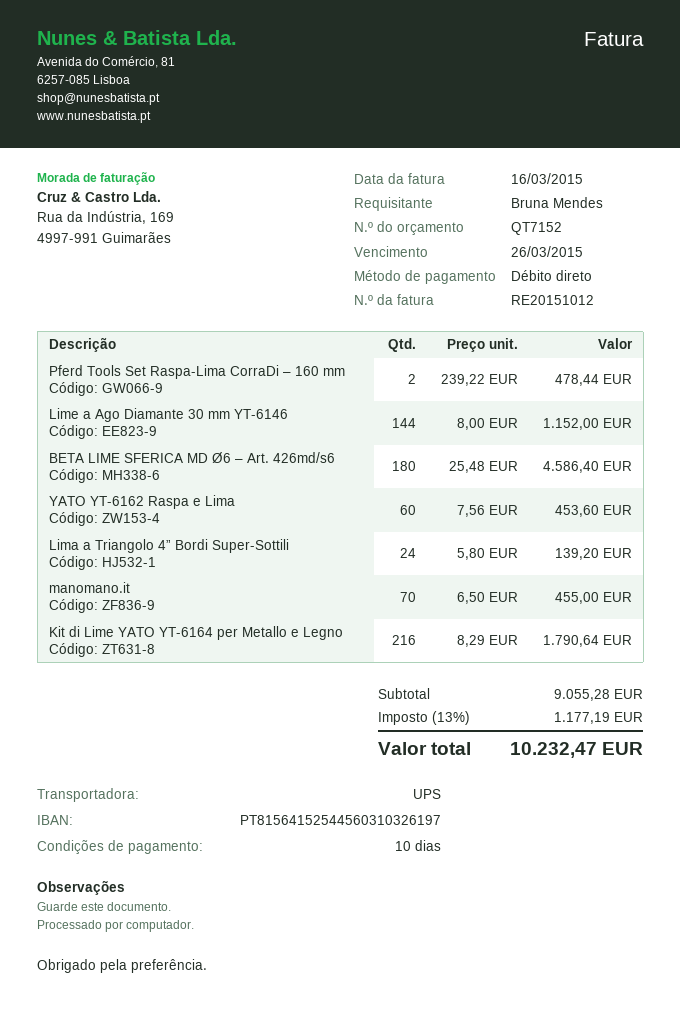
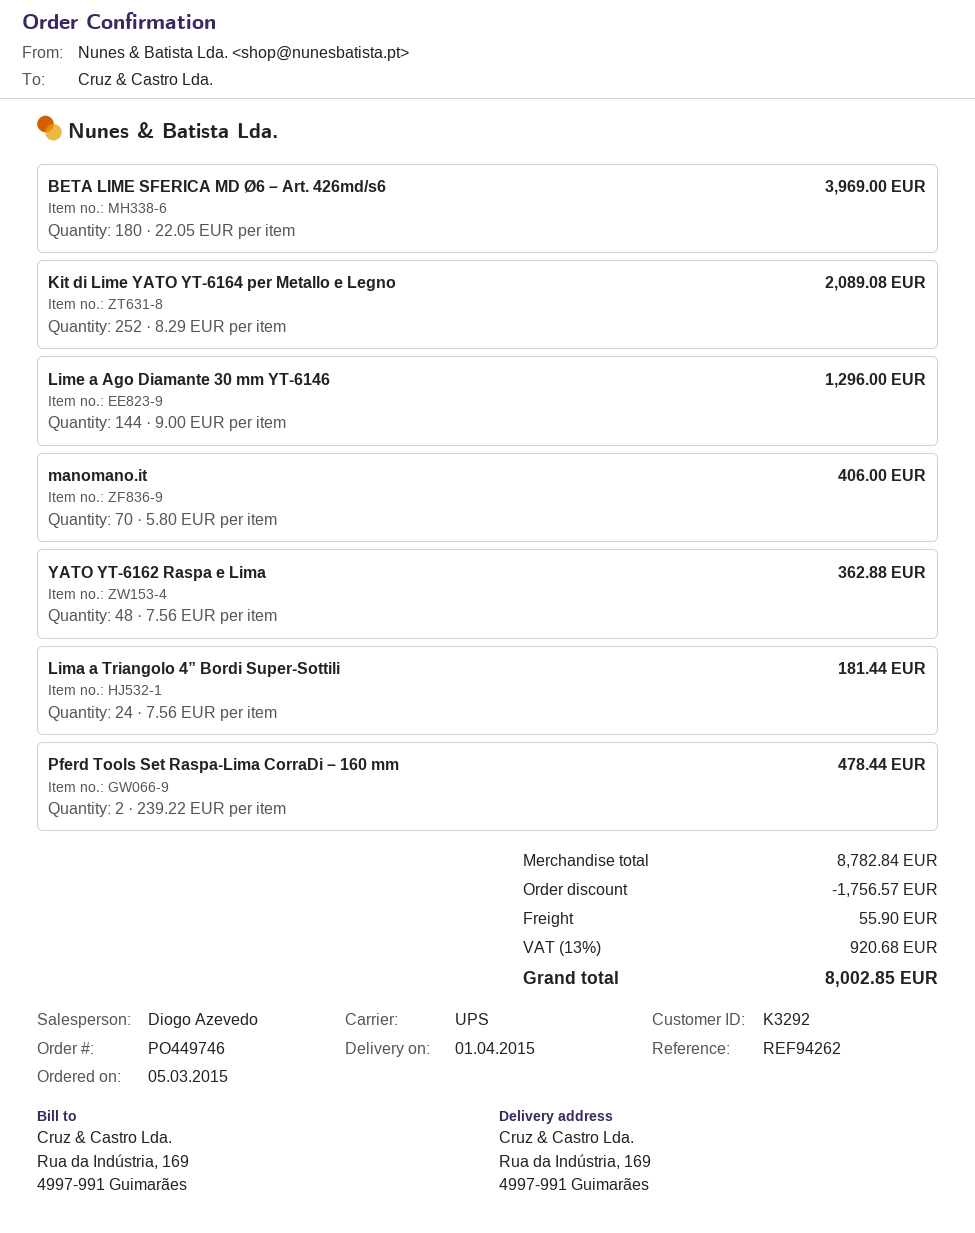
Lime a Ago Diamante 30 mm YT‑6146: 144 x 8.00 = 1152.00 -> 144 x 9.00 = 1296.00
BETA LIME SFERICA MD Ø6 – Art. 426md/s6: 180 x 25.48 = 4586.40 -> 180 x 22.05 = 3969.00
YATO YT-6162 Raspa e Lima: 60 x 7.56 = 453.60 -> 48 x 7.56 = 362.88
Lima a Triangolo 4” Bordi Super-Sottili: 24 x 5.80 = 139.20 -> 24 x 7.56 = 181.44
manomano.it: 70 x 6.50 = 455.00 -> 70 x 5.80 = 406.00
Kit di Lime YATO YT-6164 per Metallo e Legno: 216 x 8.29 = 1790.64 -> 252 x 8.29 = 2089.08
subtotal: 9055.28 -> 8782.84
discount: none -> 1756.57
shipping: none -> 55.90
tax: 13% = 1177.19 -> 13% = 920.68
total: 10232.47 -> 8002.85

